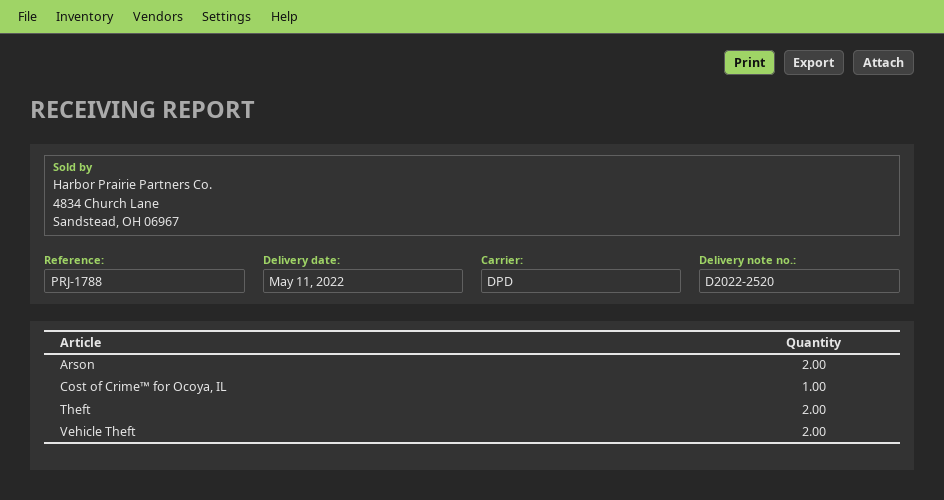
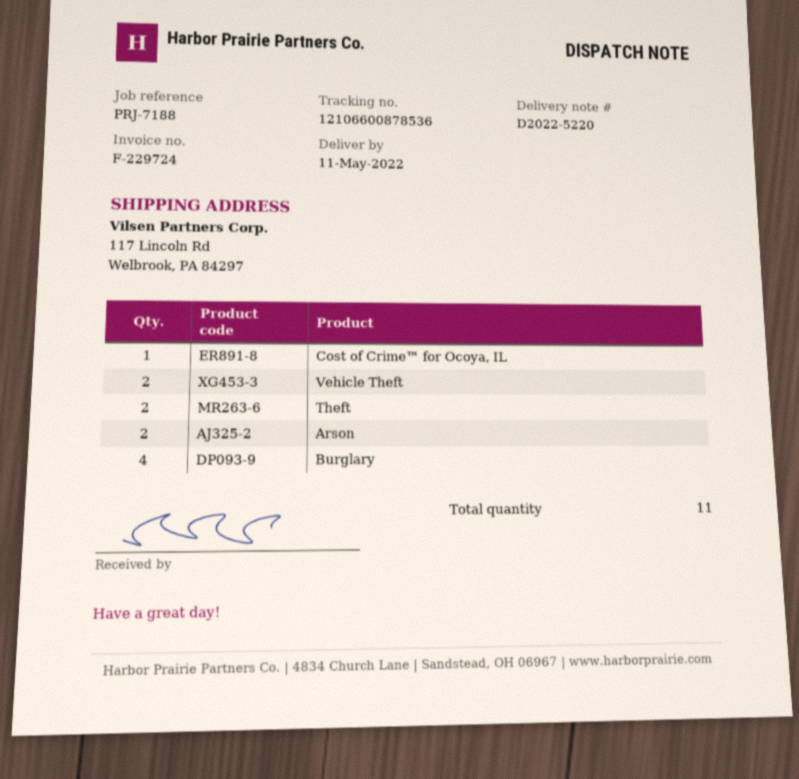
delivery note number: D2022-2520 -> D2022-5220
reference: PRJ-1788 -> PRJ-7188
Burglary: none -> 4

